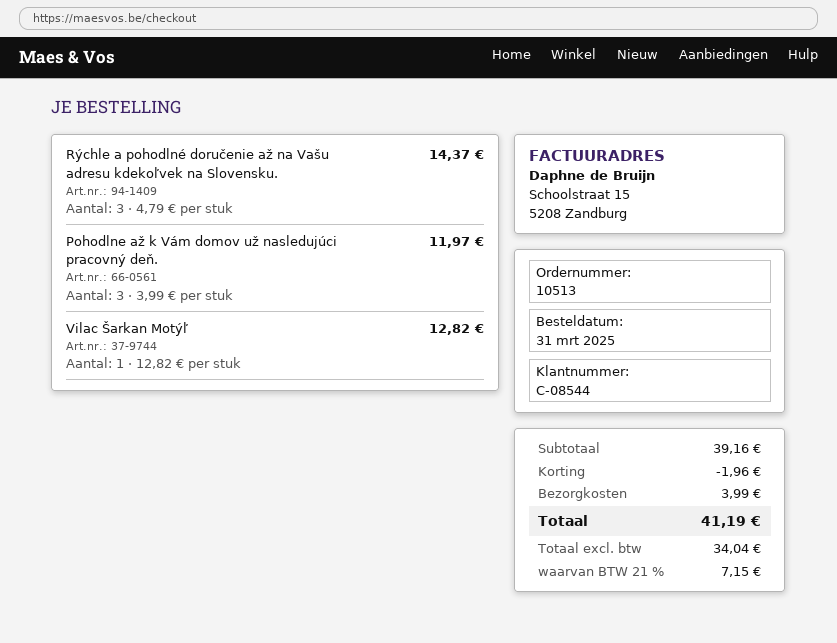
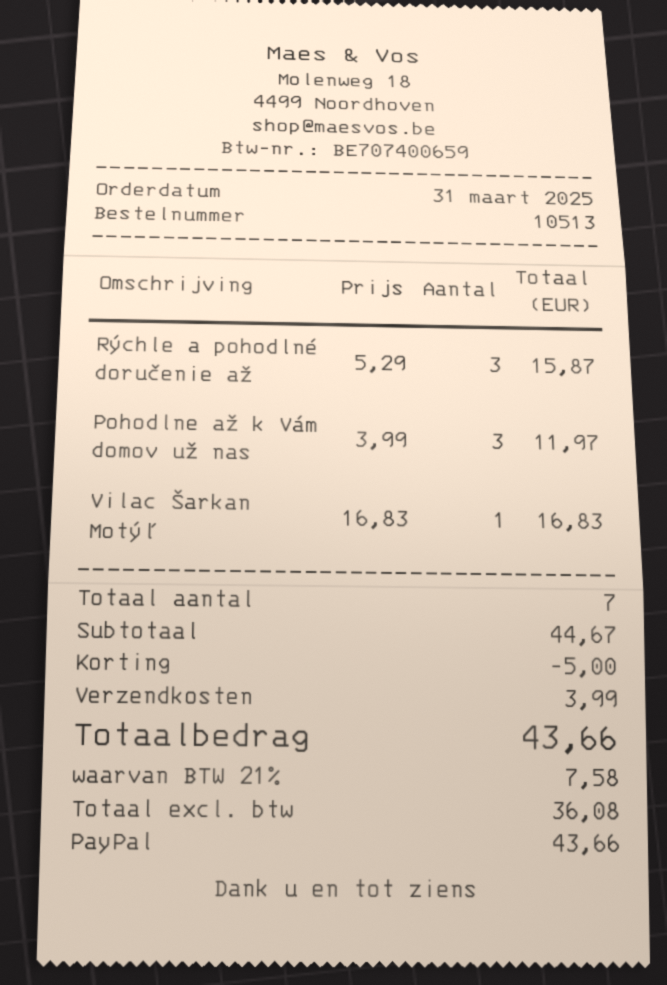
Rýchle a pohodlné doručenie až na Vašu adresu kdekoľvek na Slovensku.: 3 x 4.79 = 14.37 -> 3 x 5.29 = 15.87
Vilac Šarkan Motýľ: 1 x 12.82 = 12.82 -> 1 x 16.83 = 16.83
subtotal: 39.16 -> 44.67
discount: 1.96 -> 5.00
net: 34.04 -> 36.08
tax: 21% = 7.15 -> 21% = 7.58
total: 41.19 -> 43.66

